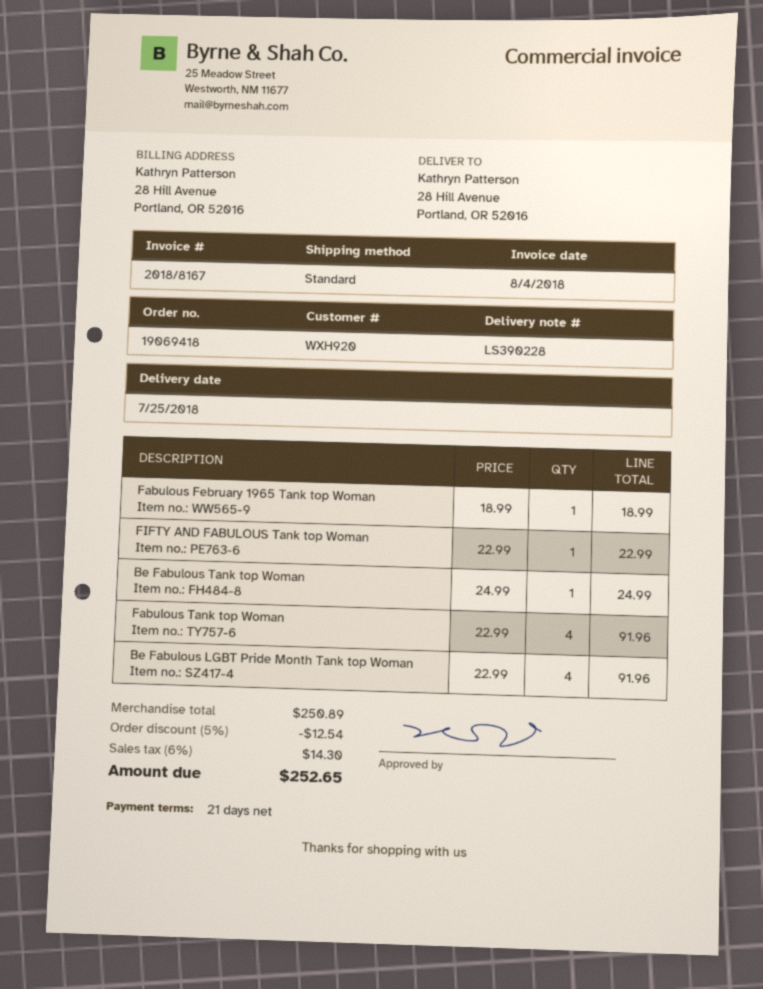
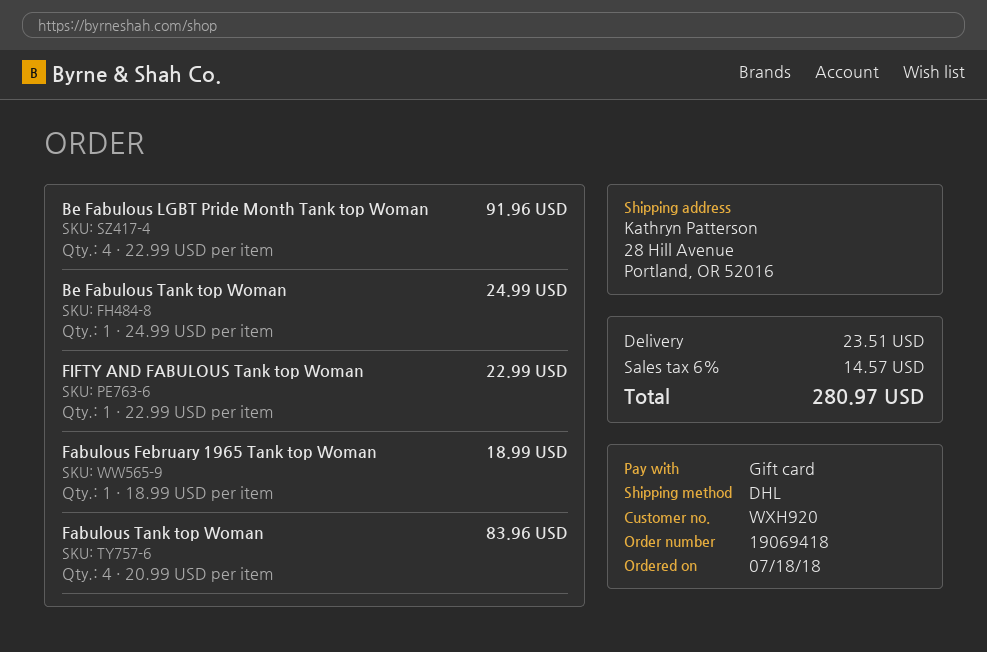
shipping method: standard -> DHL
Fabulous Tank top Woman: 4 x 22.99 = 91.96 -> 4 x 20.99 = 83.96
discount: 5% = 12.54 -> none
shipping: none -> 23.51
tax: 6% = 14.30 -> 6% = 14.57
total: 252.65 -> 280.97

